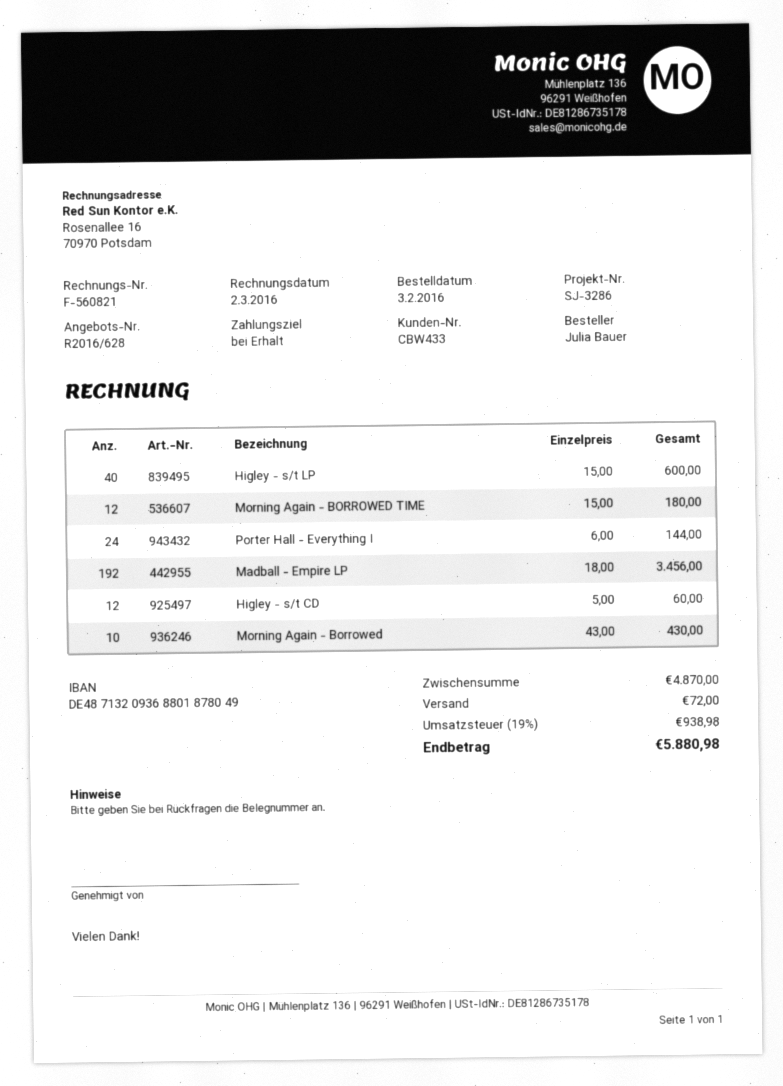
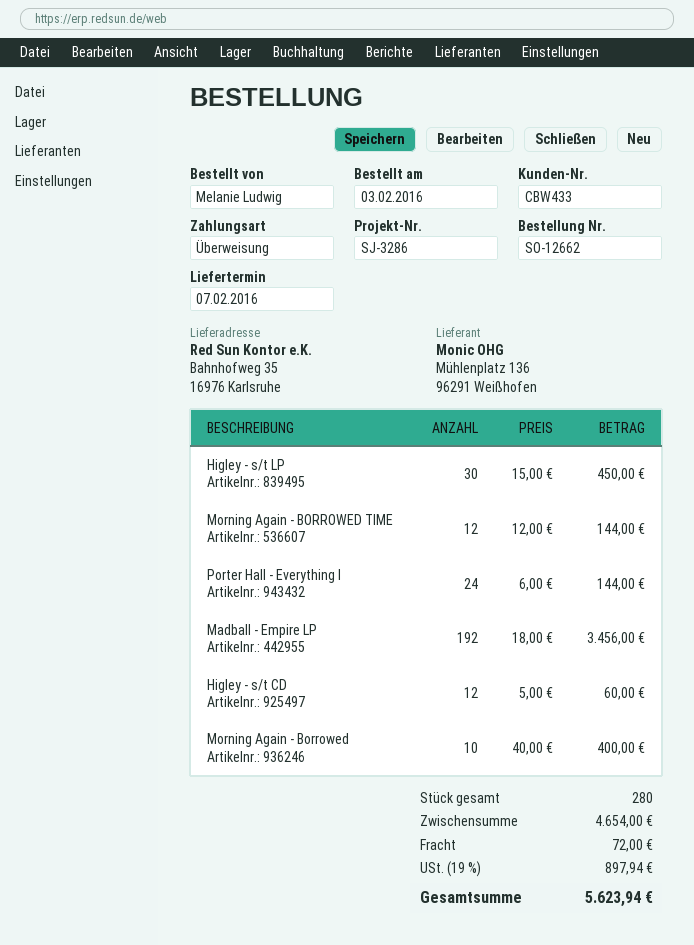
ordered by: Julia Bauer -> Melanie Ludwig
Higley - s/t LP: 40 x 15.00 = 600.00 -> 30 x 15.00 = 450.00
Morning Again - BORROWED TIME: 12 x 15.00 = 180.00 -> 12 x 12.00 = 144.00
Morning Again - Borrowed: 10 x 43.00 = 430.00 -> 10 x 40.00 = 400.00
subtotal: 4870.00 -> 4654.00
tax: 19% = 938.98 -> 19% = 897.94
total: 5880.98 -> 5623.94

